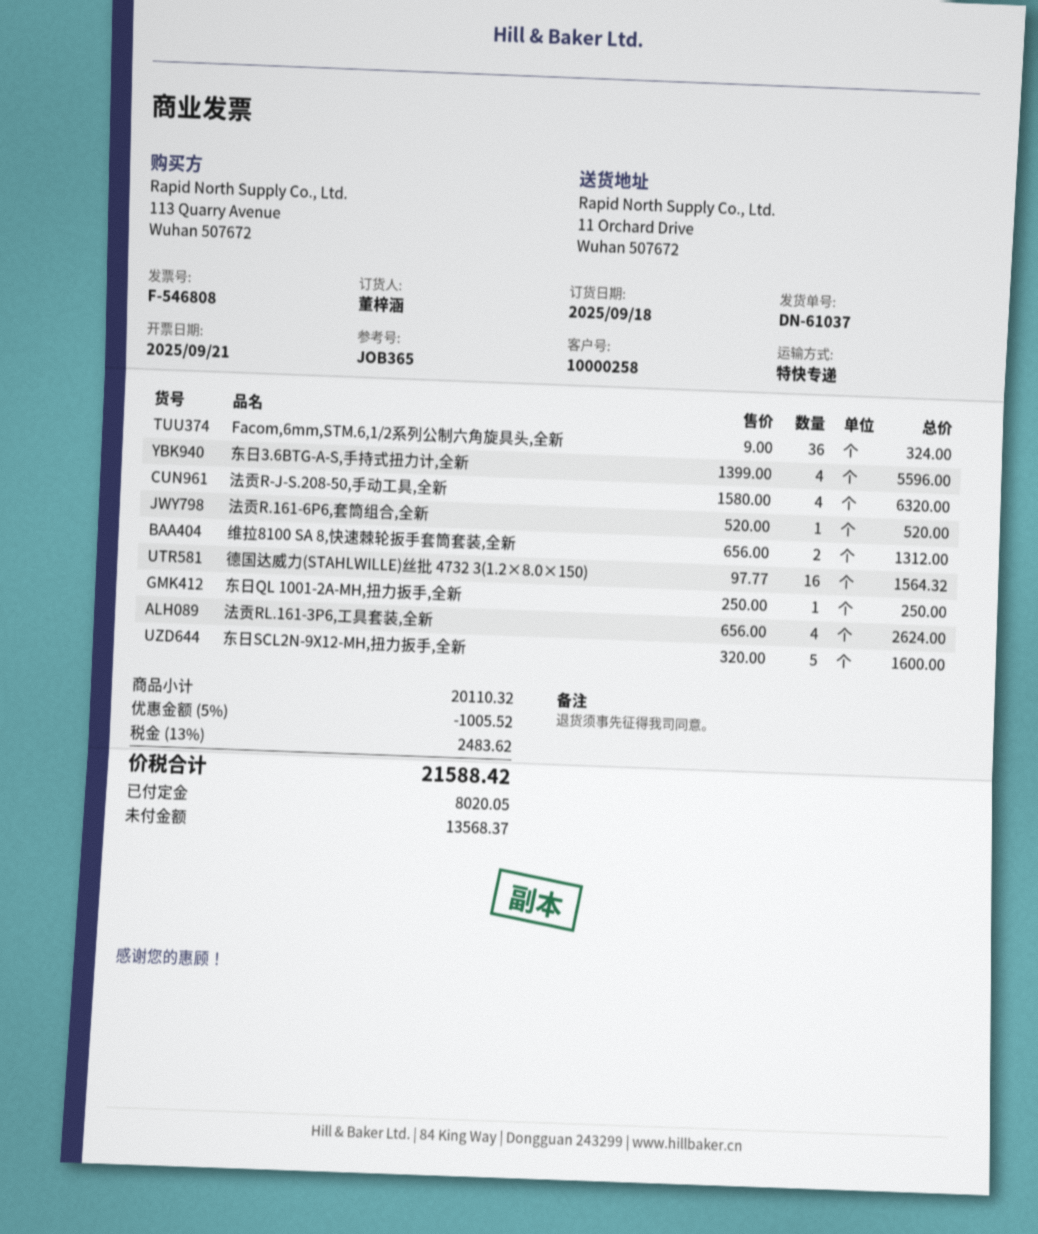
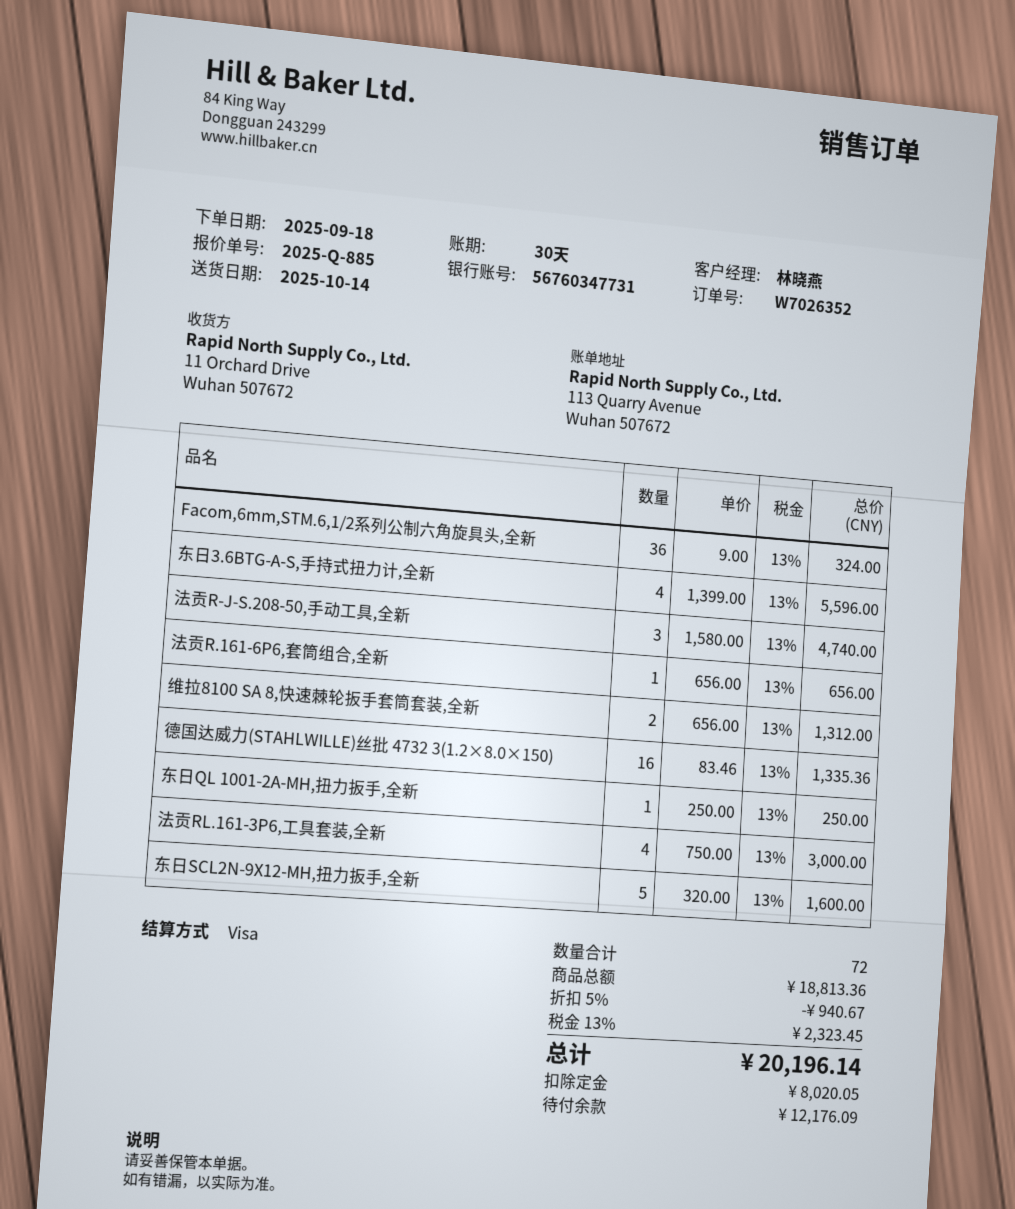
法贡R-J-S.208-50,手动工具,全新: 4 x 1580.00 = 6320.00 -> 3 x 1580.00 = 4740.00
法贡R.161-6P6,套筒组合,全新: 1 x 520.00 = 520.00 -> 1 x 656.00 = 656.00
德国达威力(STAHLWILLE)丝批 4732 3(1.2×8.0×150): 16 x 97.77 = 1564.32 -> 16 x 83.46 = 1335.36
法贡RL.161-3P6,工具套装,全新: 4 x 656.00 = 2624.00 -> 4 x 750.00 = 3000.00
subtotal: 20110.32 -> 18813.36
discount: 5% = 1005.52 -> 5% = 940.67
tax: 13% = 2483.62 -> 13% = 2323.45
total: 21588.42 -> 20196.14
balance: 13568.37 -> 12176.09

